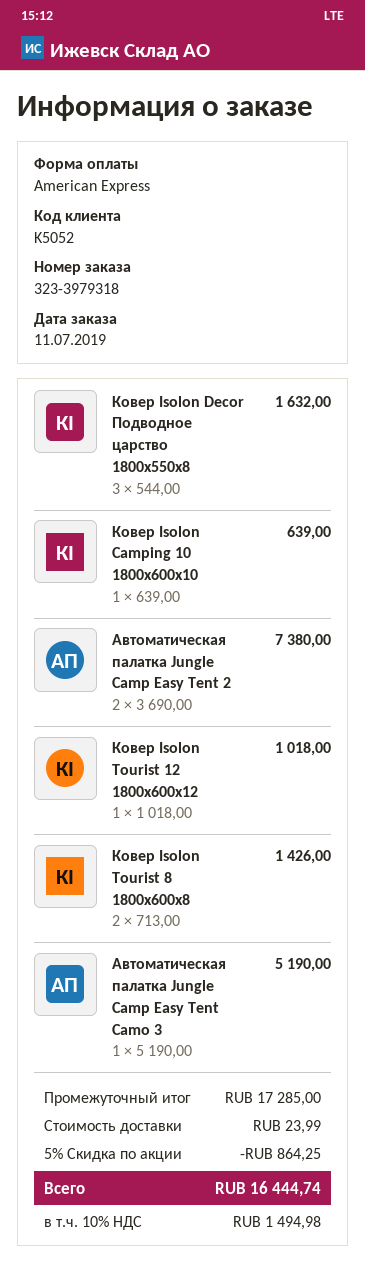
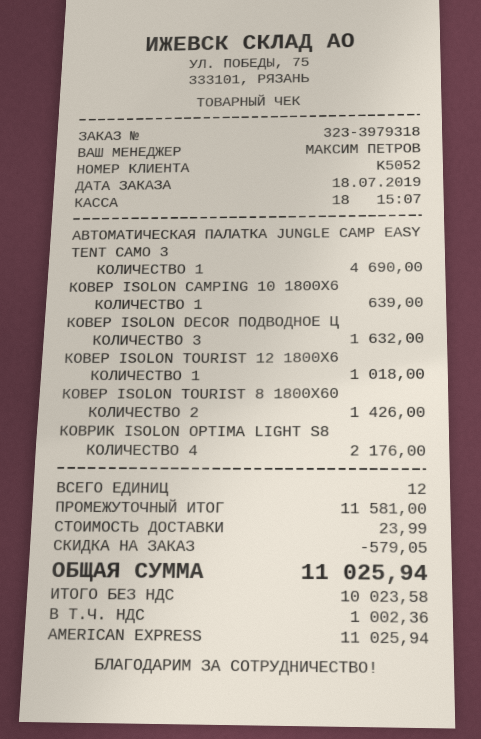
order date: 2019-07-11 -> 2019-07-18
Автоматическая палатка Jungle Camp Easy Tent 2: 2 for 7380.00 -> none
Автоматическая палатка Jungle Camp Easy Tent Camo 3: 1 for 5190.00 -> 1 for 4690.00
КОВРИК ISOLON OPTIMA LIGHT S8: none -> 4 for 2176.00
subtotal: 17285.00 -> 11581.00
discount: 864.25 -> 579.05
tax: 1494.98 -> 1002.36
total: 16444.74 -> 11025.94

